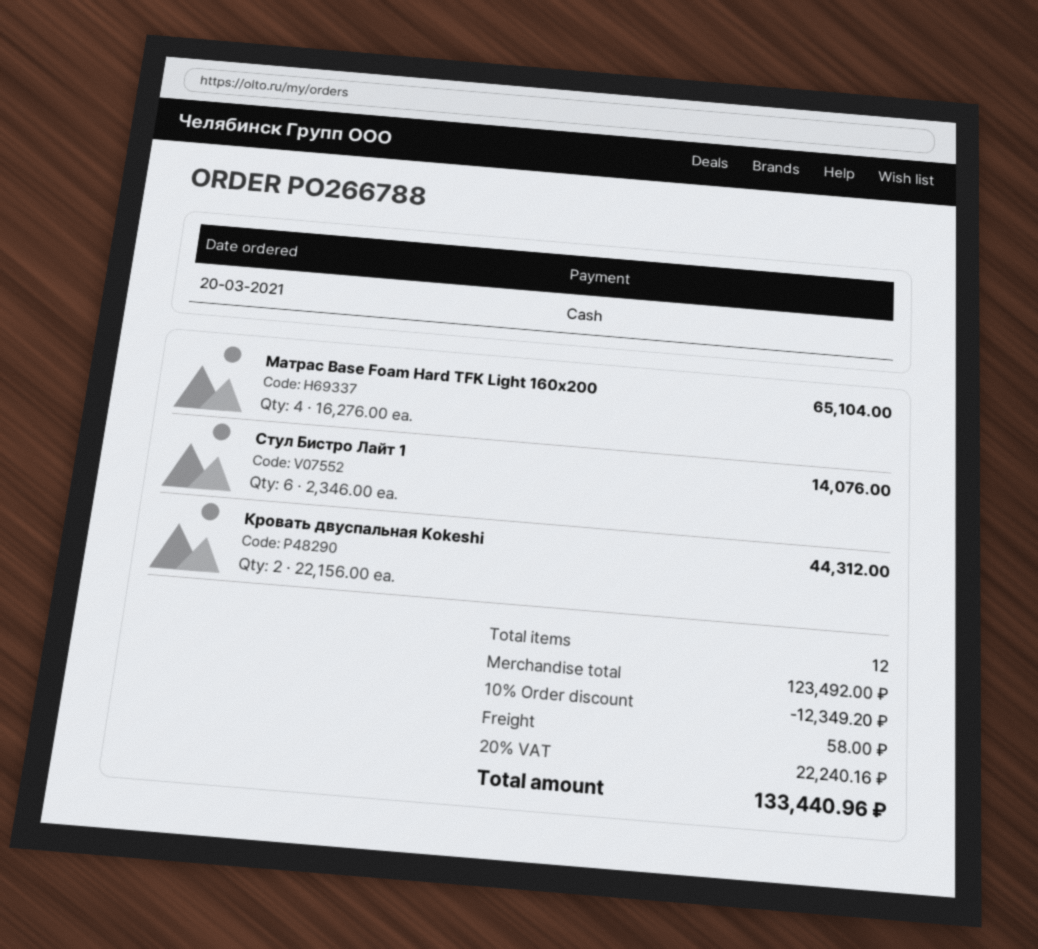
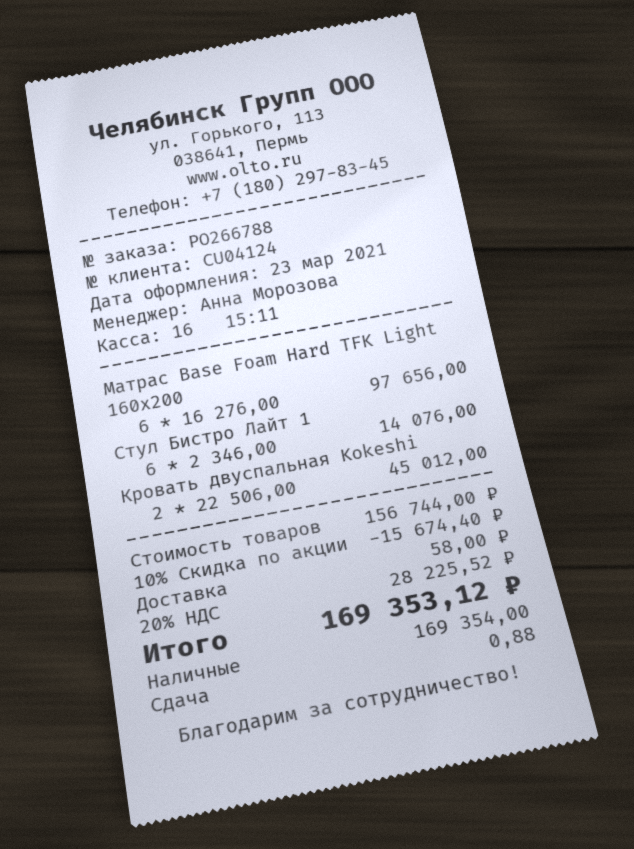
order date: 2021-03-20 -> 2021-03-23
Матрас Base Foam Hard TFK Light 160х200: 4 x 16276.00 = 65104.00 -> 6 x 16276.00 = 97656.00
Кровать двуспальная Kokeshi: 2 x 22156.00 = 44312.00 -> 2 x 22506.00 = 45012.00
subtotal: 123492.00 -> 156744.00
discount: 10% = 12349.20 -> 10% = 15674.40
tax: 20% = 22240.16 -> 20% = 28225.52
total: 133440.96 -> 169353.12

